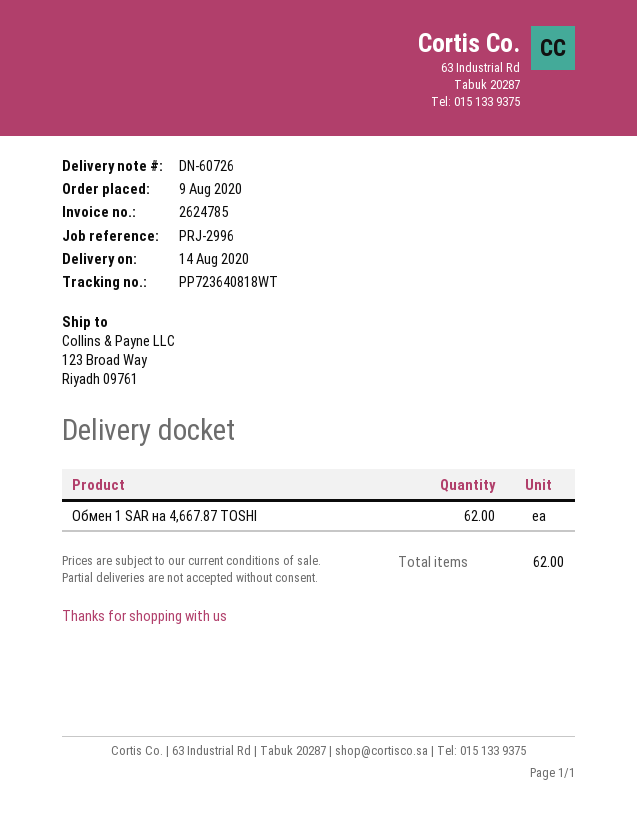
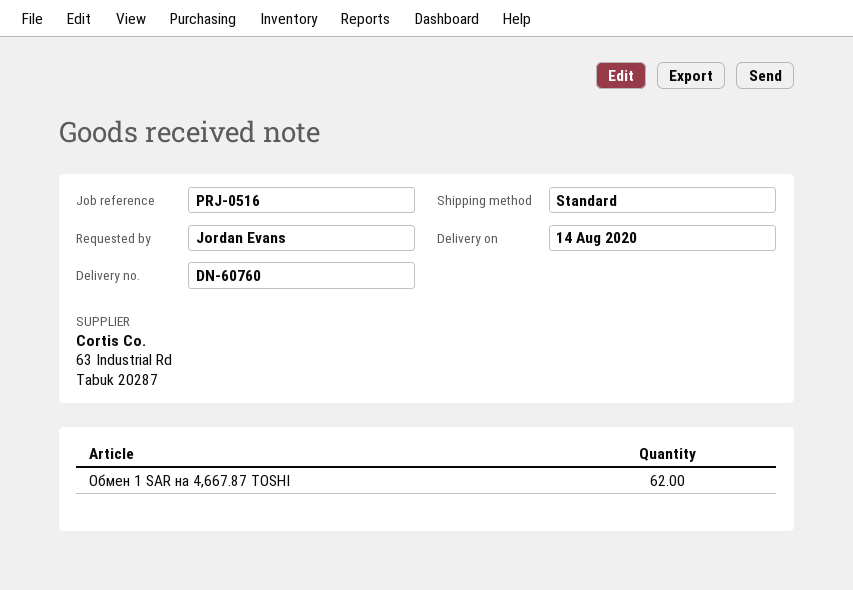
delivery note number: DN-60726 -> DN-60760
reference: PRJ-2996 -> PRJ-0516

